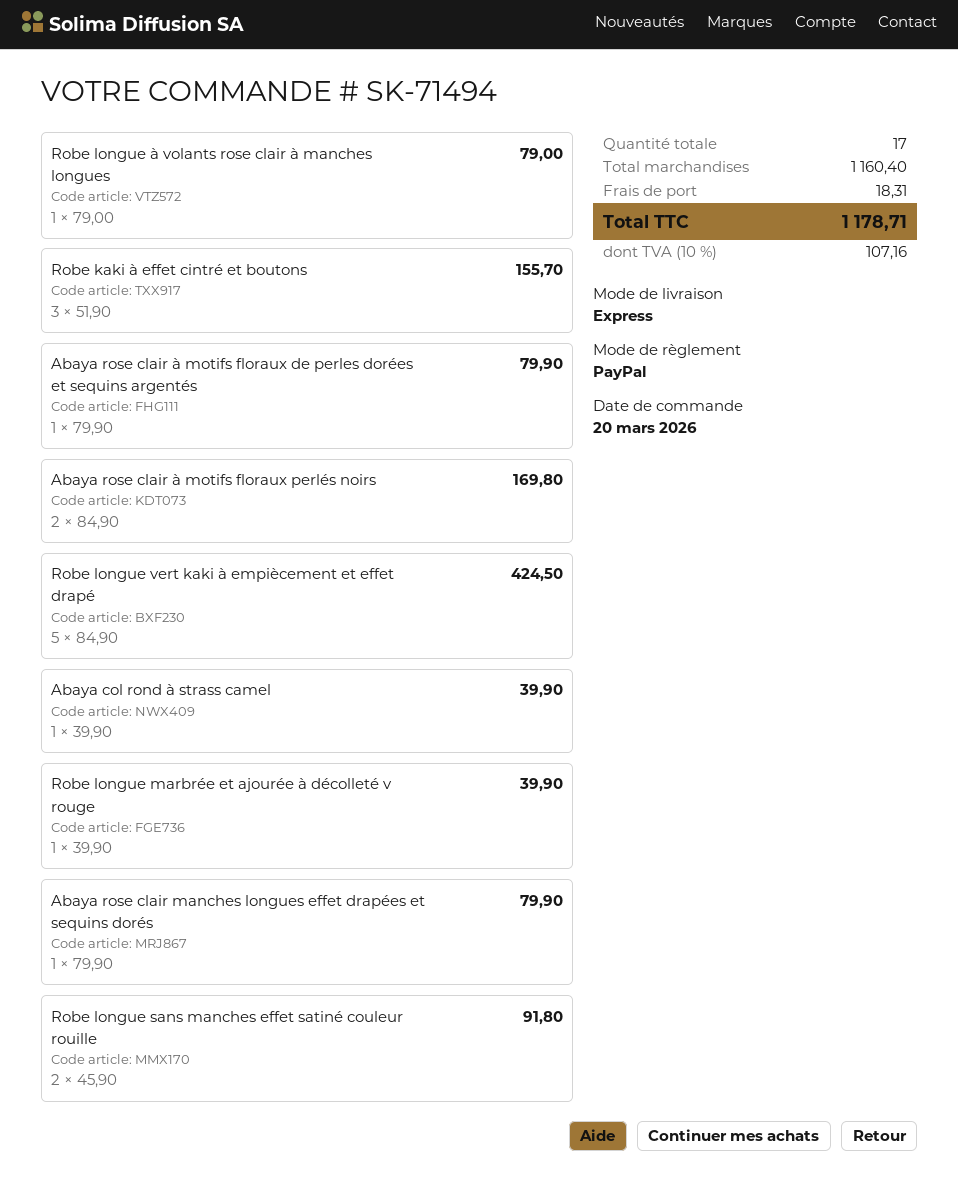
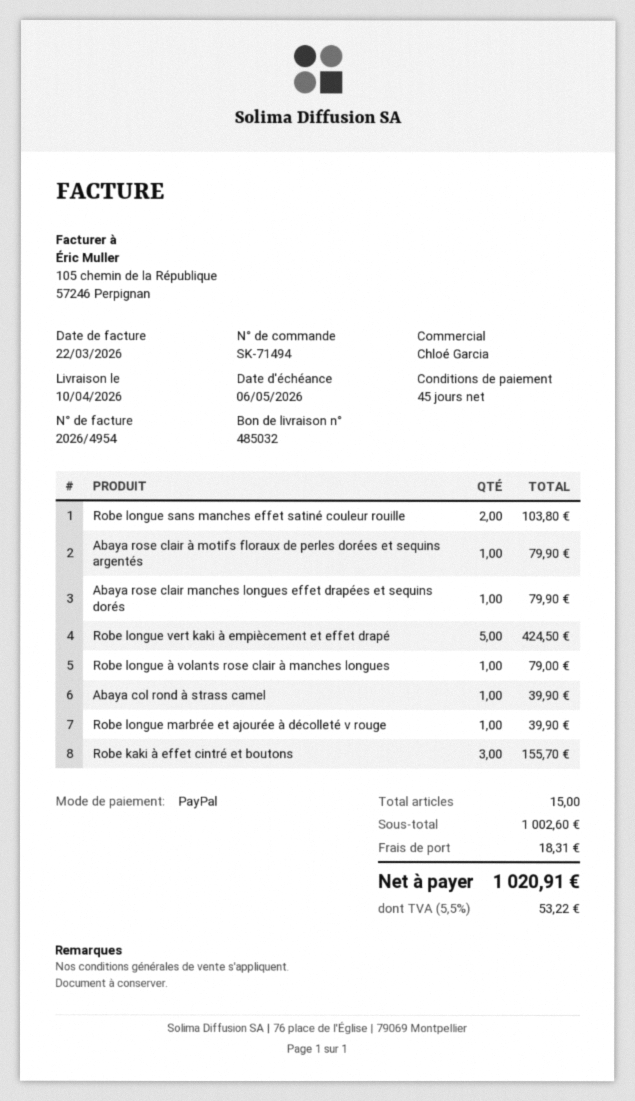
Abaya rose clair à motifs floraux perlés noirs: 2 for 169.80 -> none
Robe longue sans manches effet satiné couleur rouille: 2 for 91.80 -> 2 for 103.80
total quantity: 17 -> 15
subtotal: 1160.40 -> 1002.60
tax: 10% = 107.16 -> 5.5% = 53.22
total: 1178.71 -> 1020.91

